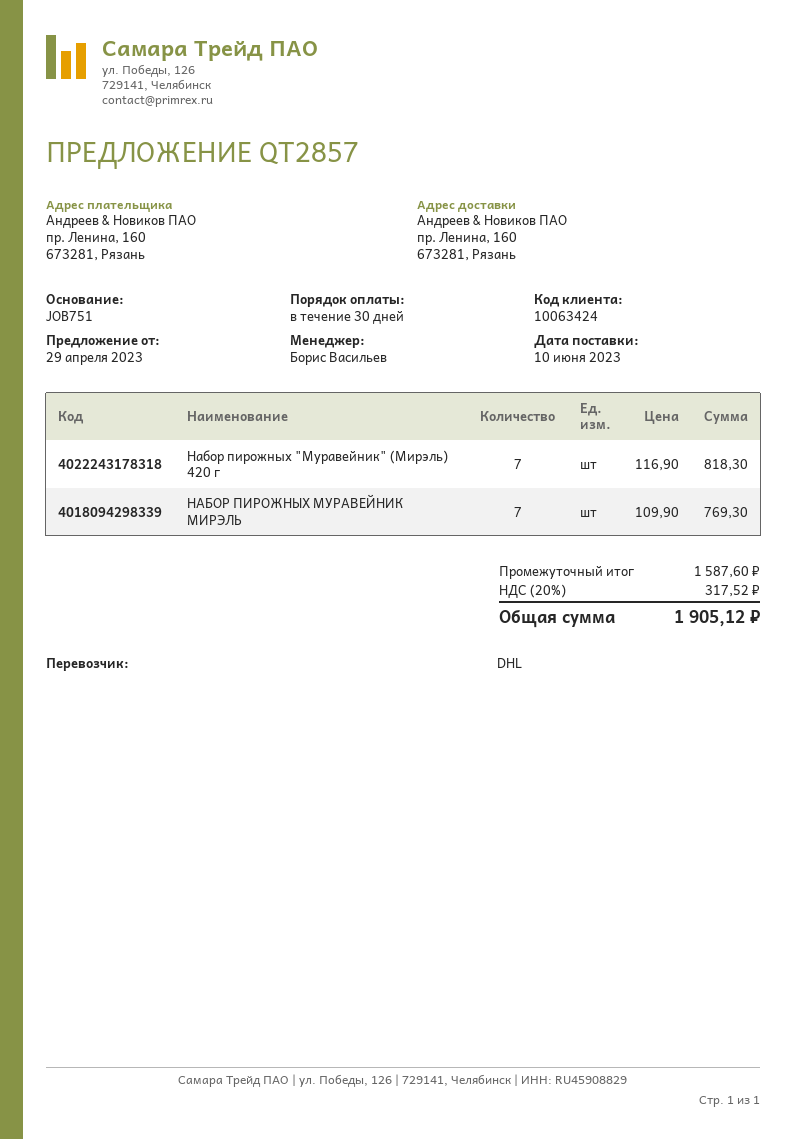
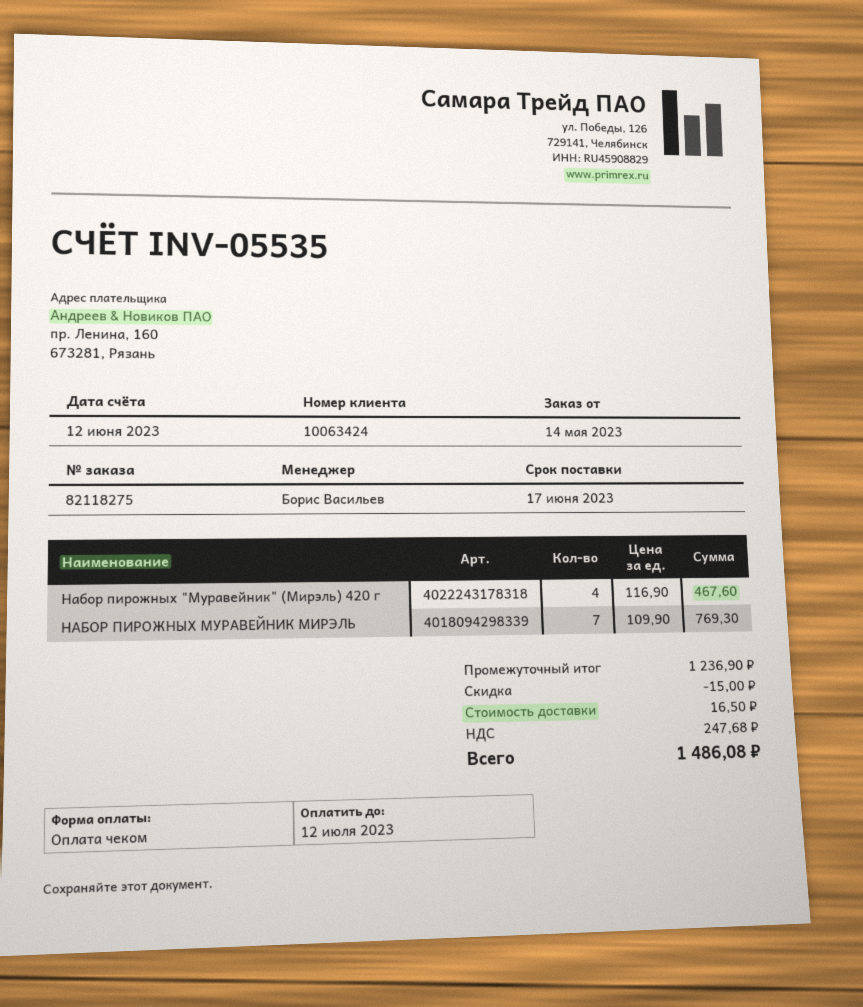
delivery date: 2023-06-10 -> 2023-06-17
Набор пирожных "Муравейник" (Мирэль) 420 г: 7 x 116.90 = 818.30 -> 4 x 116.90 = 467.60
subtotal: 1587.60 -> 1236.90
discount: none -> 15.00
shipping: none -> 16.50
tax: 317.52 -> 247.68
total: 1905.12 -> 1486.08

